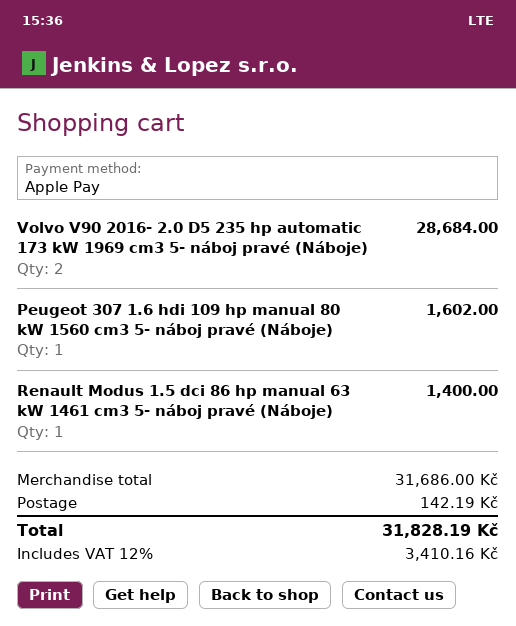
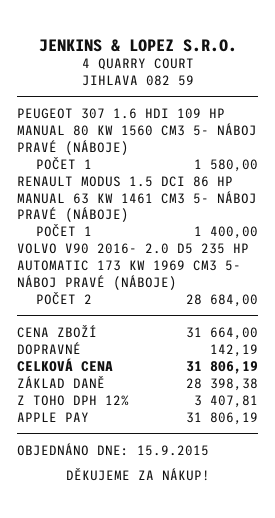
Peugeot 307 1.6 hdi 109 hp manual 80 kW 1560 cm3 5- náboj pravé (Náboje): 1 for 1602.00 -> 1 for 1580.00
subtotal: 31686.00 -> 31664.00
tax: 12% = 3410.16 -> 12% = 3407.81
total: 31828.19 -> 31806.19

